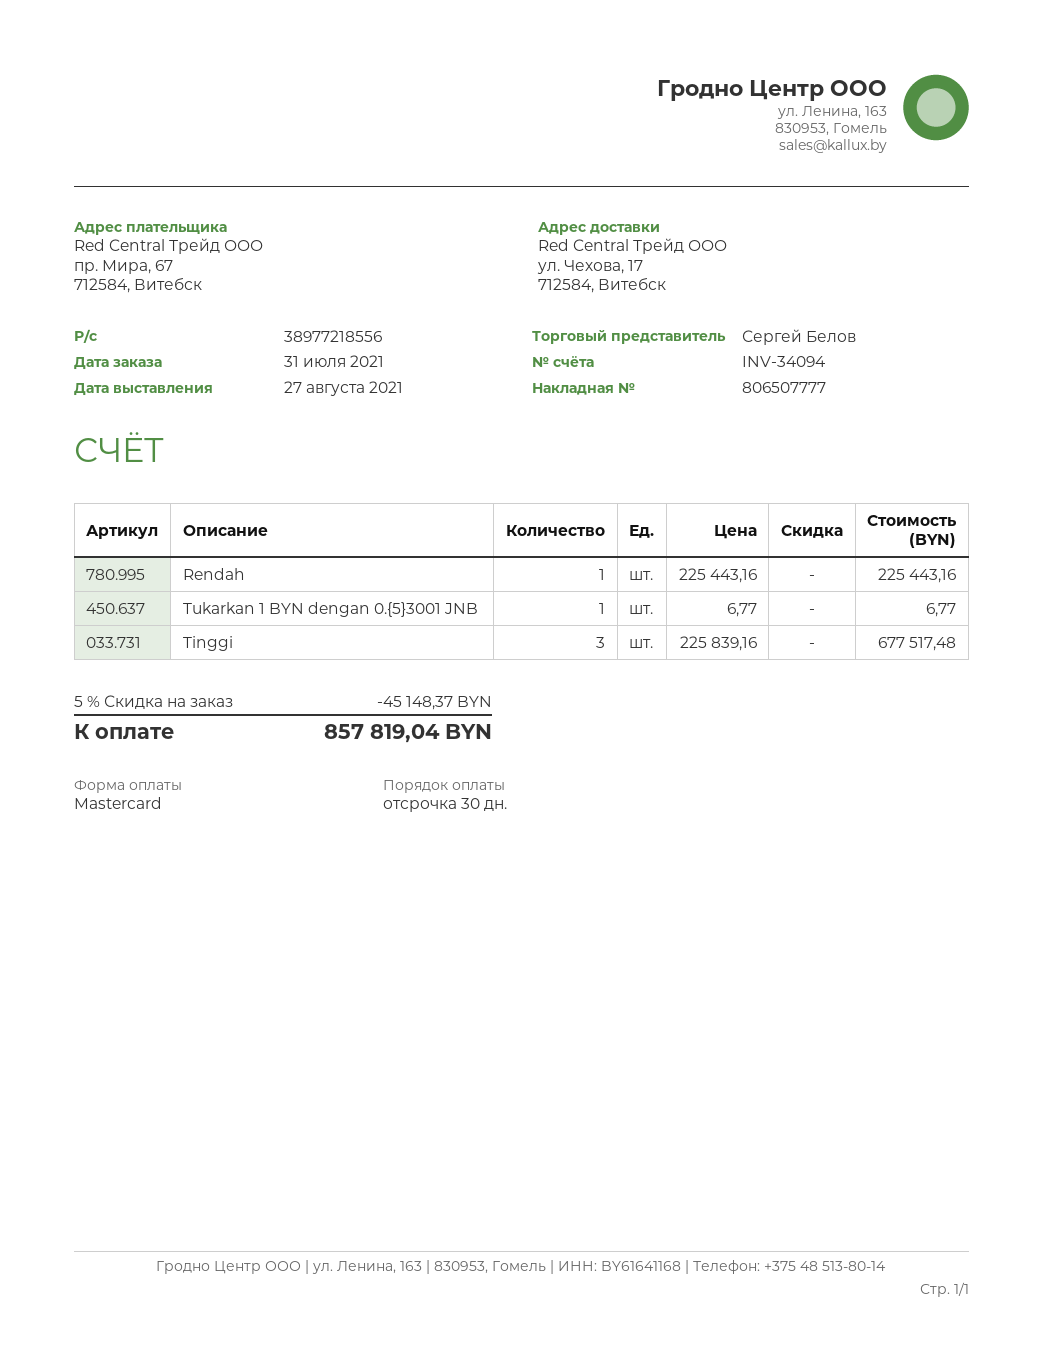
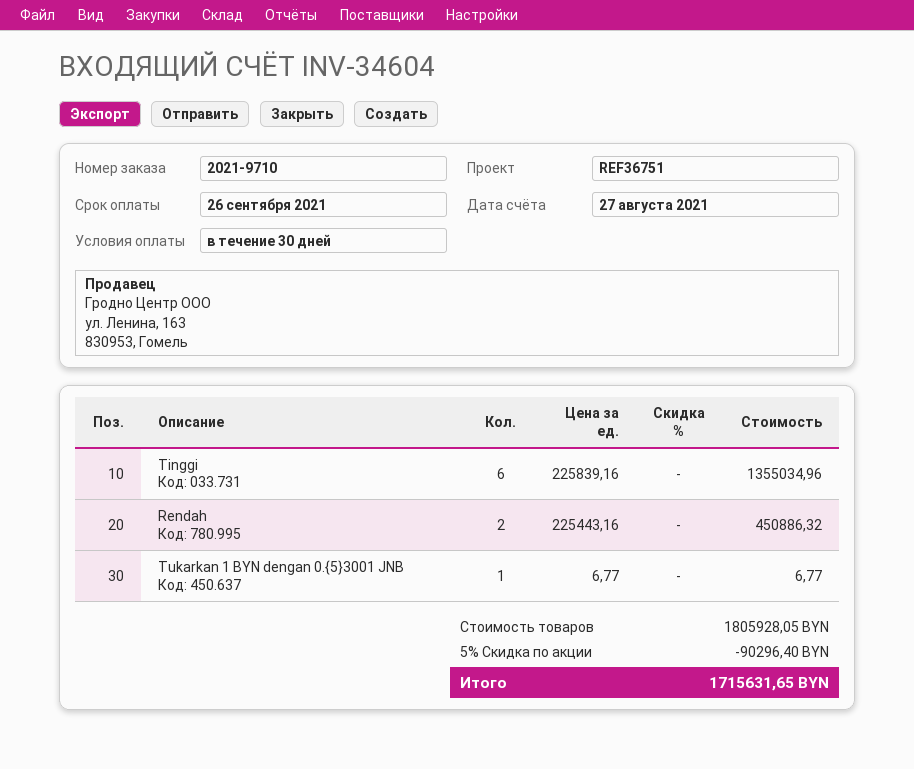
invoice number: INV-34094 -> INV-34604
Rendah: 1 x 225443.16 = 225443.16 -> 2 x 225443.16 = 450886.32
Tinggi: 3 x 225839.16 = 677517.48 -> 6 x 225839.16 = 1355034.96
discount: 5% = 45148.37 -> 5% = 90296.40
total: 857819.04 -> 1715631.65

